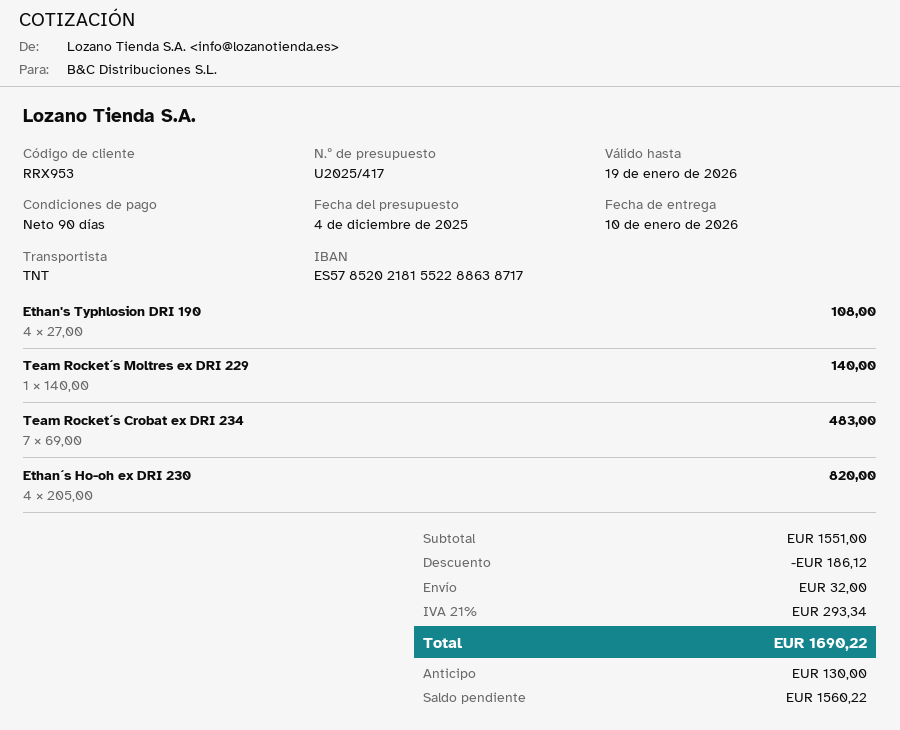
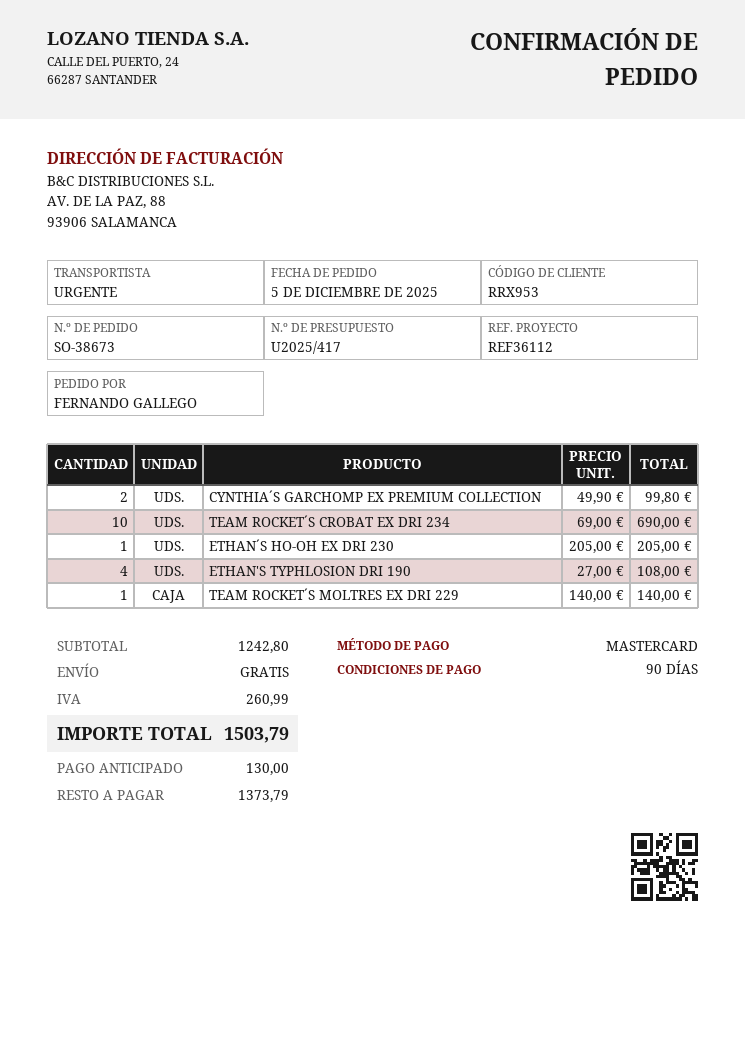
shipping method: TNT -> express
Team Rocket´s Crobat ex DRI 234: 7 x 69.00 = 483.00 -> 10 x 69.00 = 690.00
Ethan´s Ho-oh ex DRI 230: 4 x 205.00 = 820.00 -> 1 x 205.00 = 205.00
CYNTHIA´S GARCHOMP EX PREMIUM COLLECTION: none -> 2 x 49.90 = 99.80
subtotal: 1551.00 -> 1242.80
discount: 186.12 -> none
shipping: 32.00 -> 0.00
tax: 293.34 -> 260.99
total: 1690.22 -> 1503.79
balance: 1560.22 -> 1373.79

